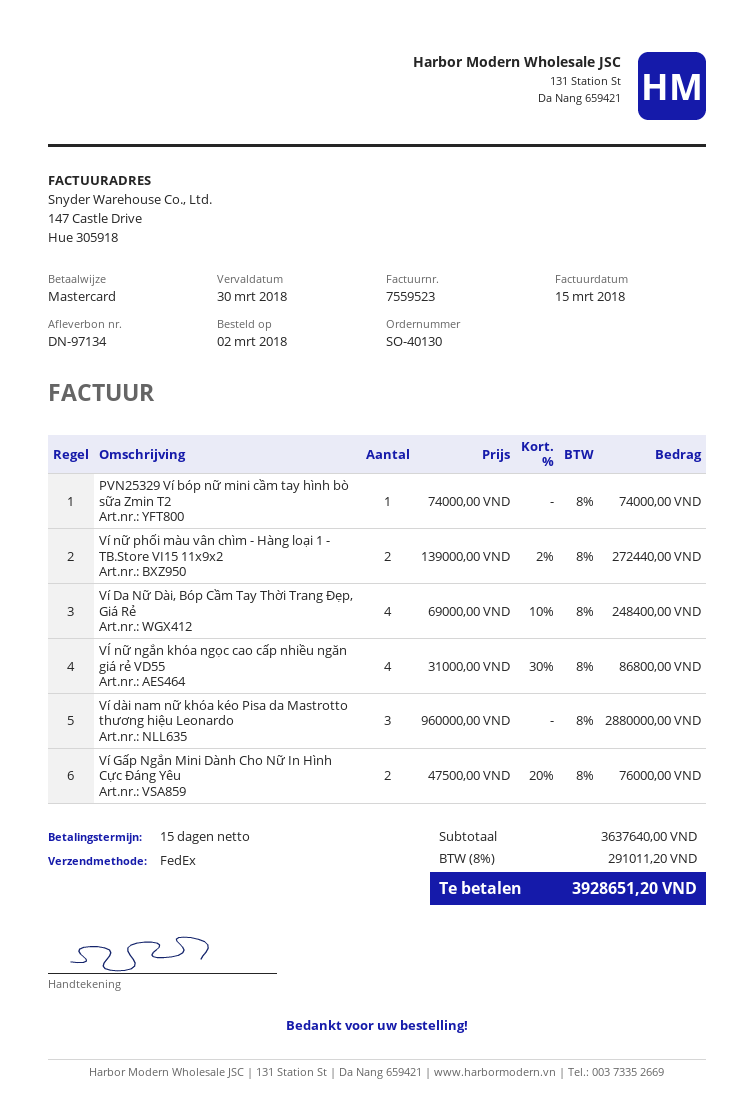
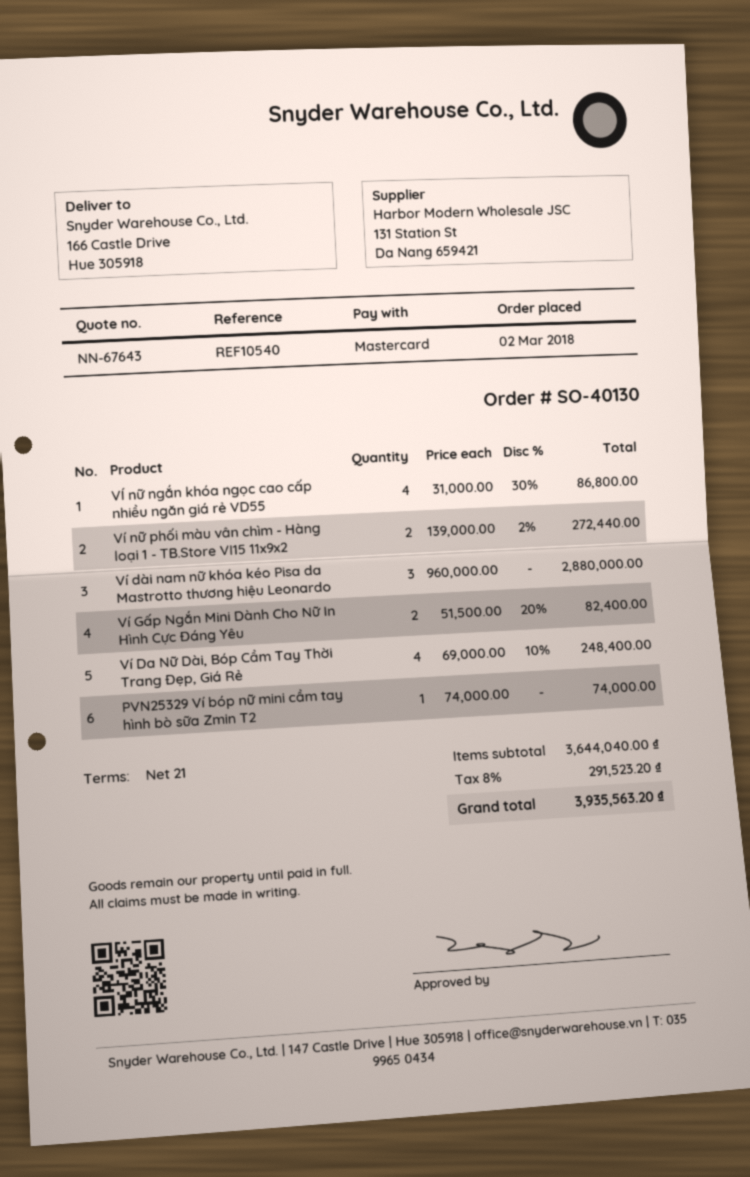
payment terms: 15 days -> 21 days
Ví Gấp Ngắn Mini Dành Cho Nữ In Hình Cực Đáng Yêu: 2 x 47500.00 - 20% = 76000.00 -> 2 x 51500.00 - 20% = 82400.00
subtotal: 3637640.00 -> 3644040.00
tax: 8% = 291011.20 -> 8% = 291523.20
total: 3928651.20 -> 3935563.20

